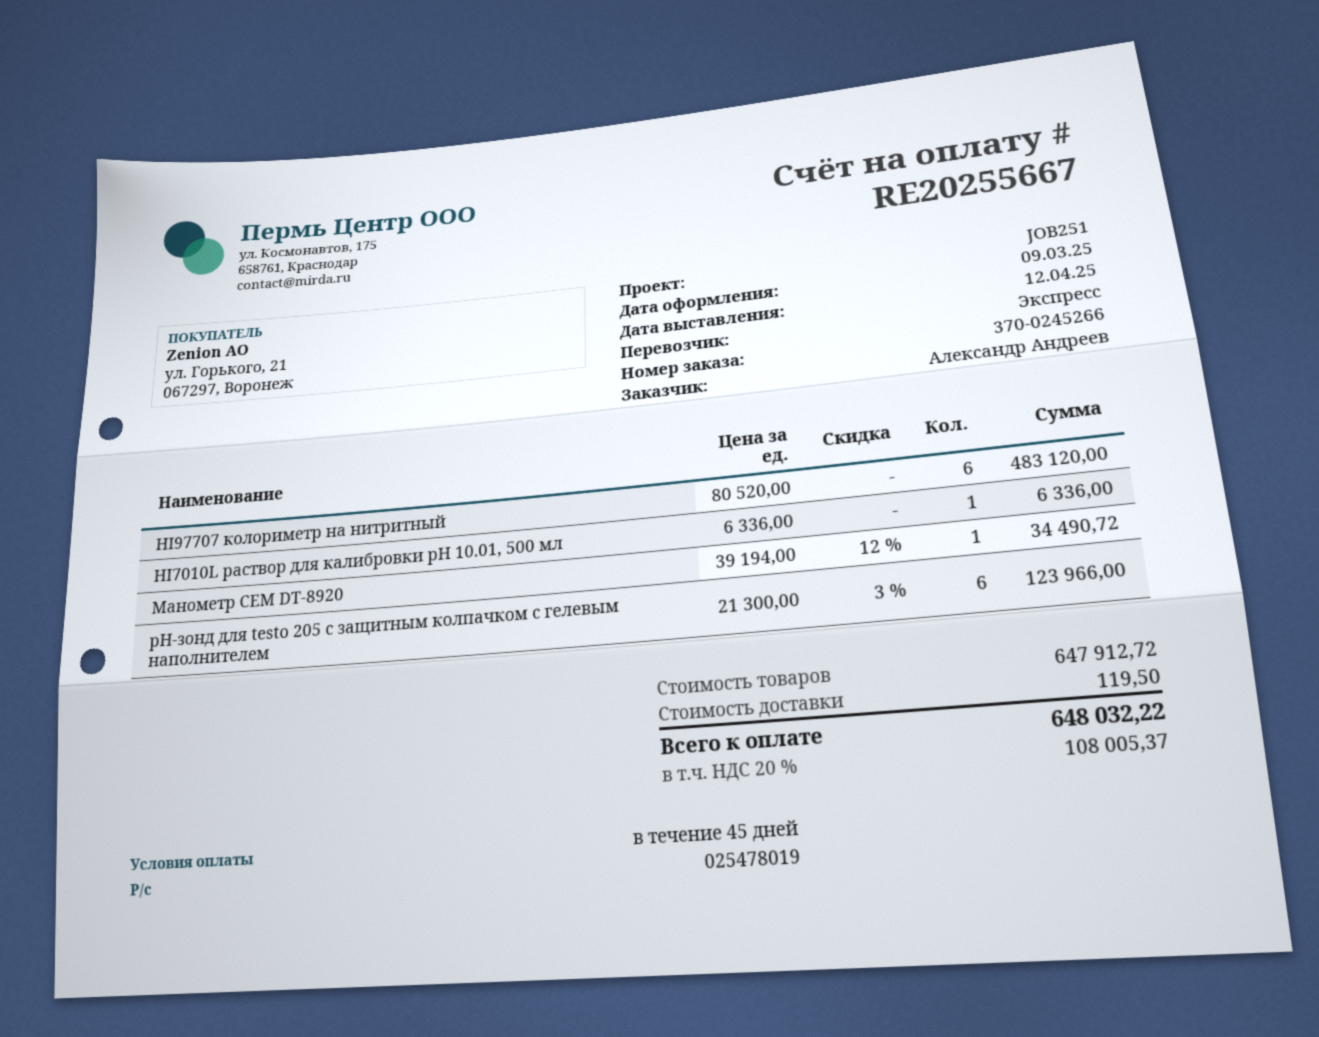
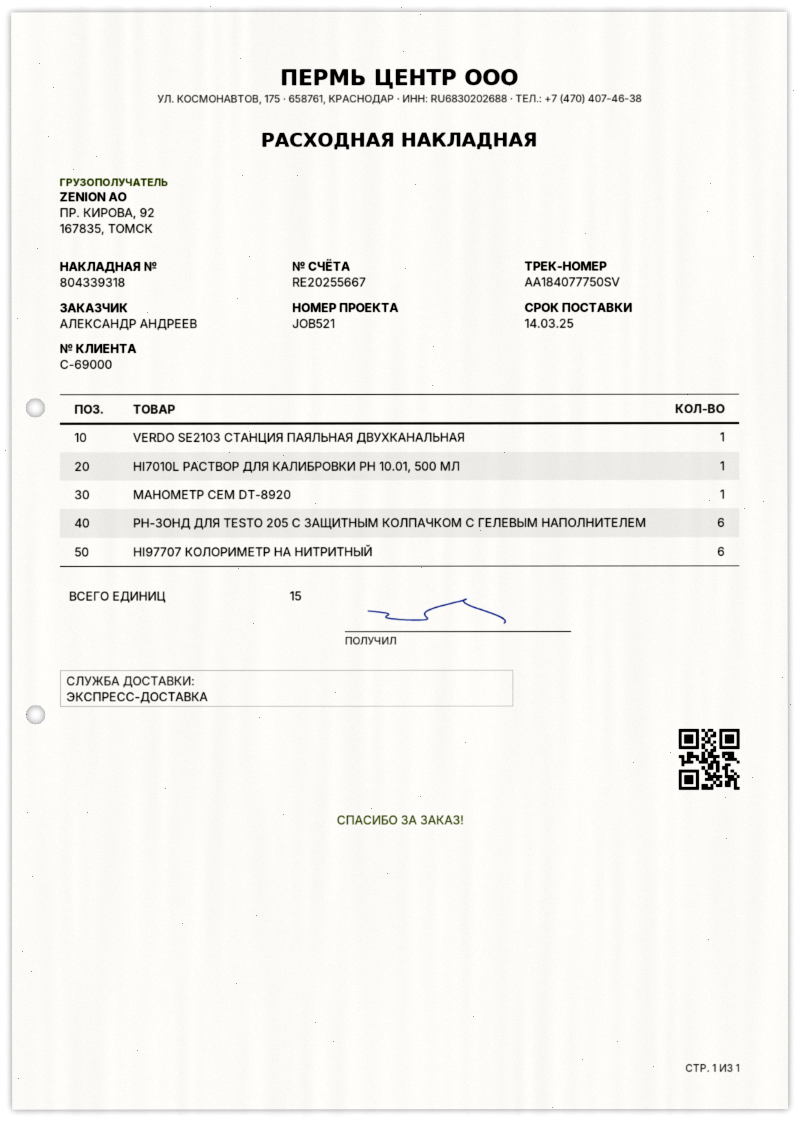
reference: JOB251 -> JOB521
VERDO SE2103 СТАНЦИЯ ПАЯЛЬНАЯ ДВУХКАНАЛЬНАЯ: none -> 1

